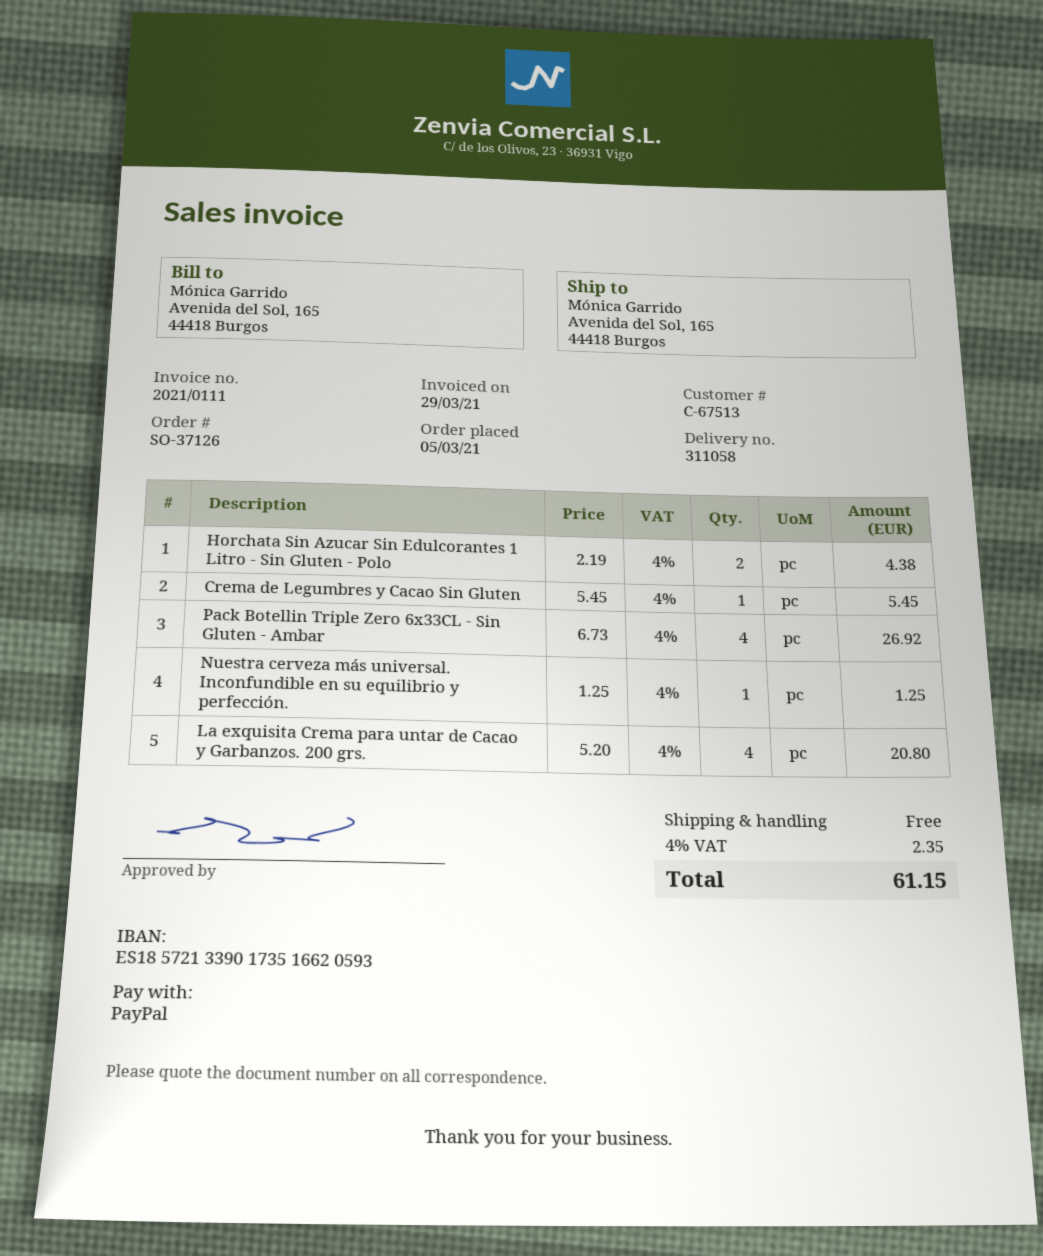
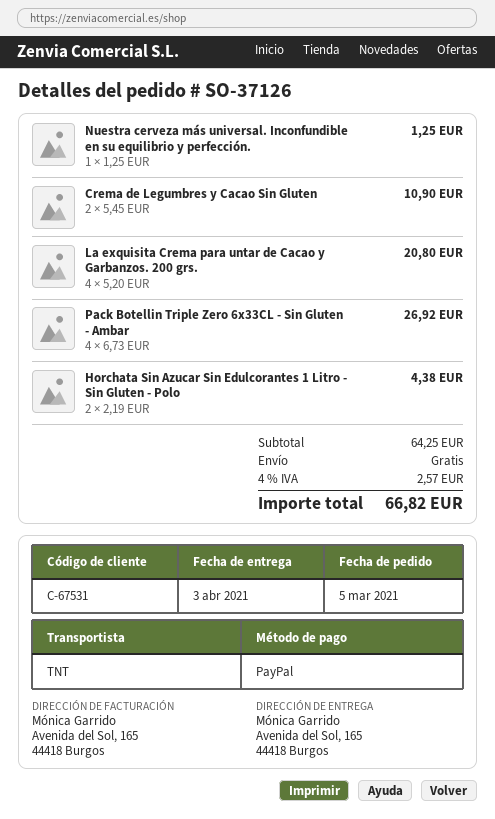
customer number: C-67513 -> C-67531
Crema de Legumbres y Cacao Sin Gluten: 1 x 5.45 = 5.45 -> 2 x 5.45 = 10.90
tax: 4% = 2.35 -> 4% = 2.57
total: 61.15 -> 66.82

